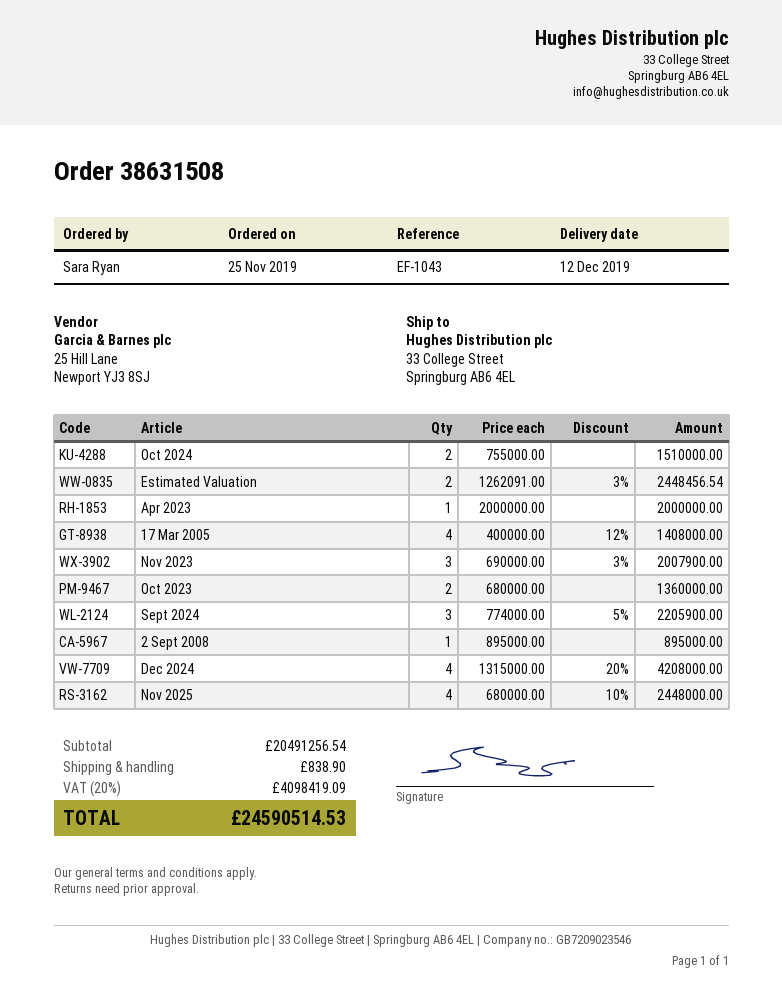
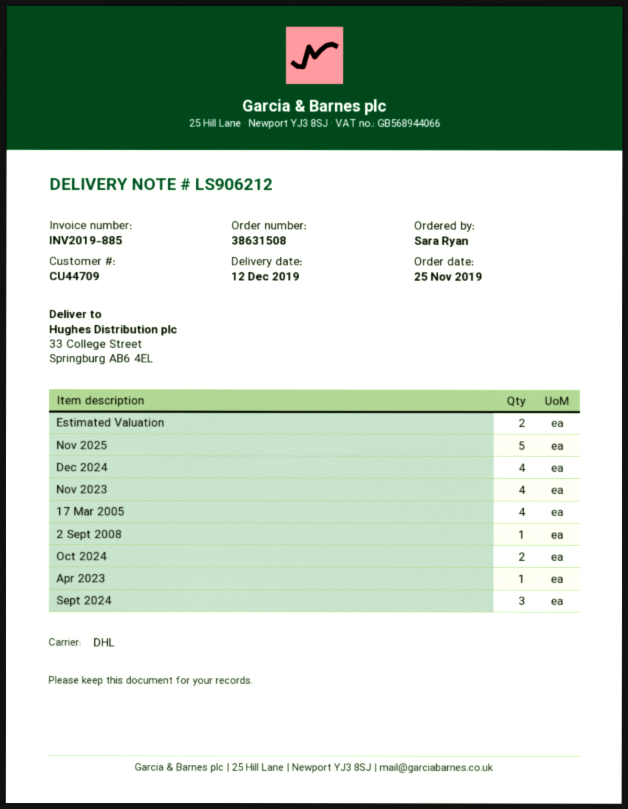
Nov 2023: 3 -> 4
Oct 2023: 2 -> none
Nov 2025: 4 -> 5

